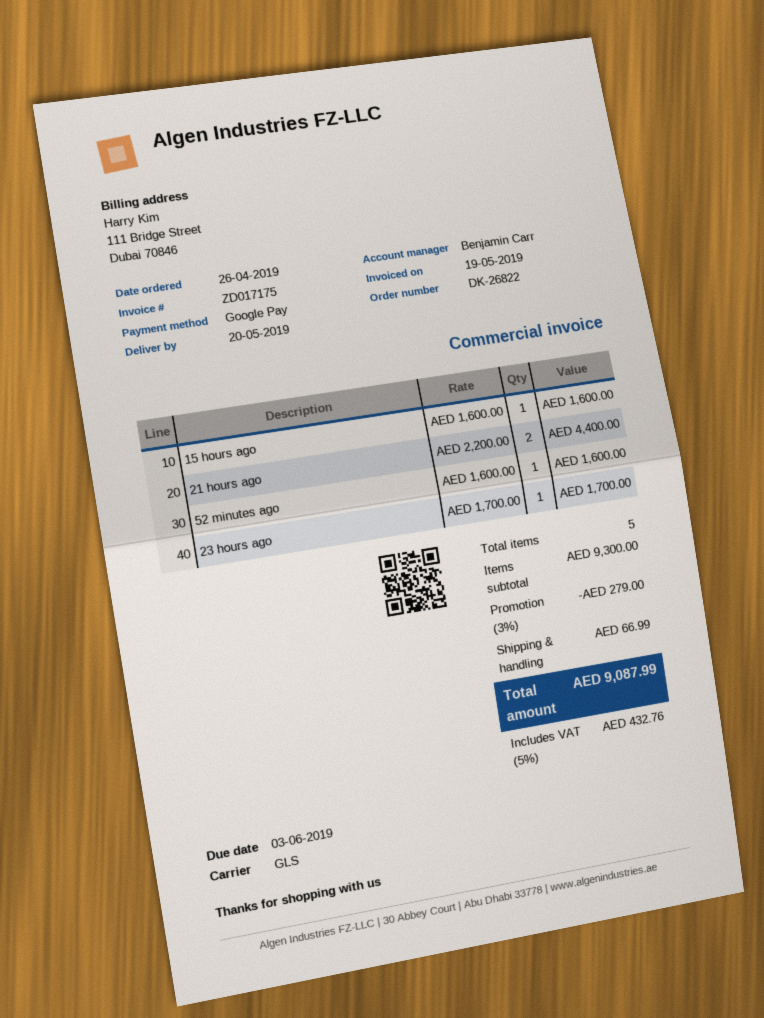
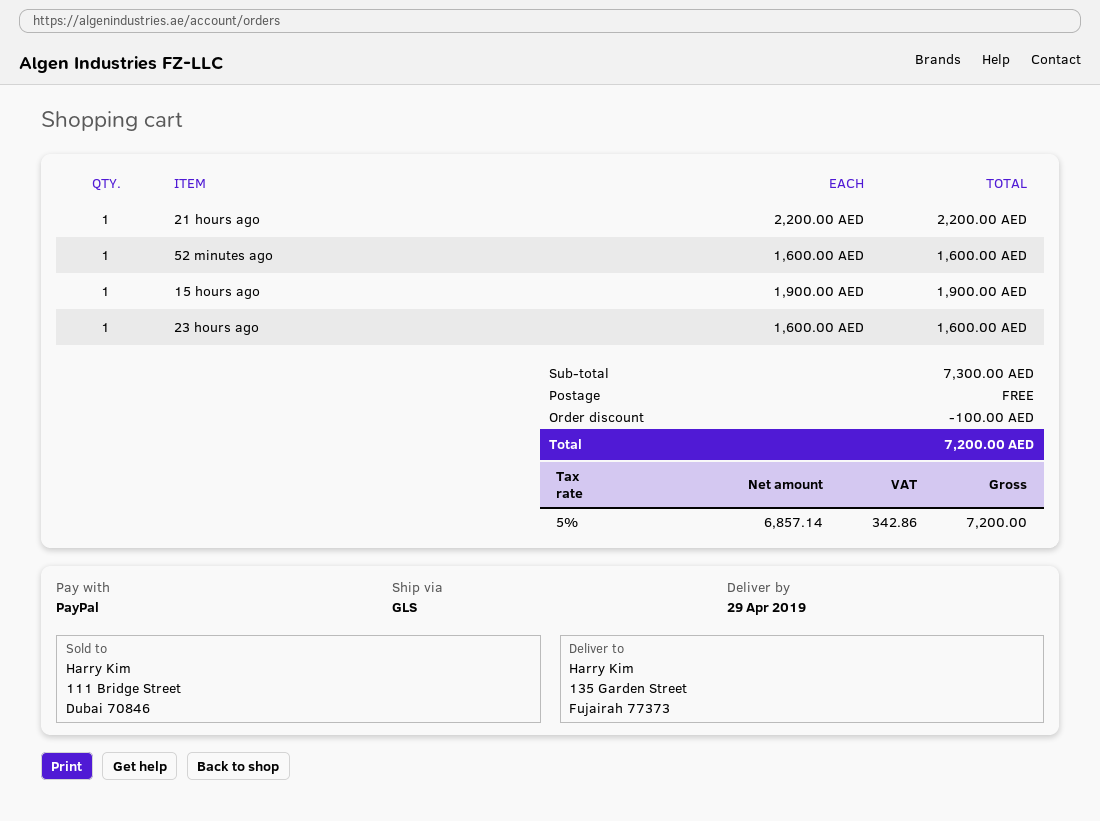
delivery date: 2019-05-20 -> 2019-04-29
payment method: Google Pay -> PayPal
15 hours ago: 1 x 1600.00 = 1600.00 -> 1 x 1900.00 = 1900.00
21 hours ago: 2 x 2200.00 = 4400.00 -> 1 x 2200.00 = 2200.00
23 hours ago: 1 x 1700.00 = 1700.00 -> 1 x 1600.00 = 1600.00
subtotal: 9300.00 -> 7300.00
discount: 279.00 -> 100.00
shipping: 66.99 -> 0.00
tax: 5% = 432.76 -> 5% = 342.86
total: 9087.99 -> 7200.00

